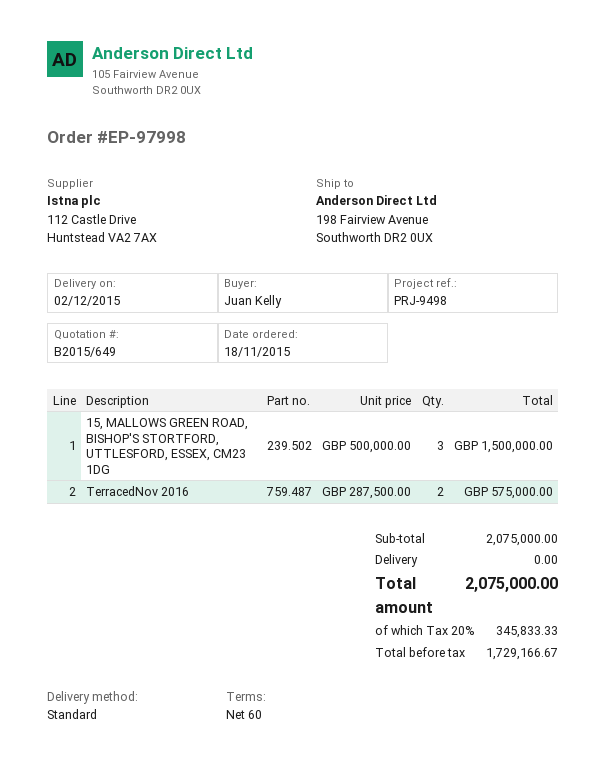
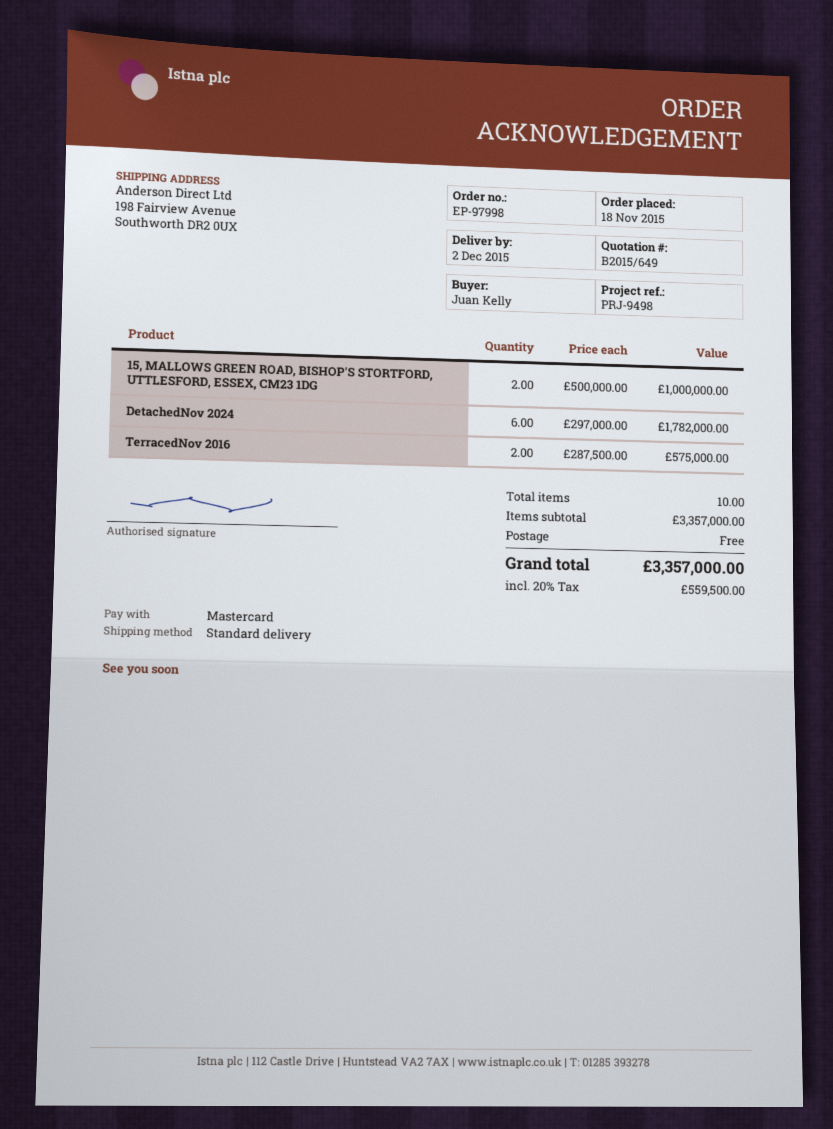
15, MALLOWS GREEN ROAD, BISHOP'S STORTFORD, UTTLESFORD, ESSEX, CM23 1DG: 3 x 500000.00 = 1500000.00 -> 2 x 500000.00 = 1000000.00
DetachedNov 2024: none -> 6 x 297000.00 = 1782000.00
subtotal: 2075000.00 -> 3357000.00
tax: 20% = 345833.33 -> 20% = 559500.00
total: 2075000.00 -> 3357000.00

